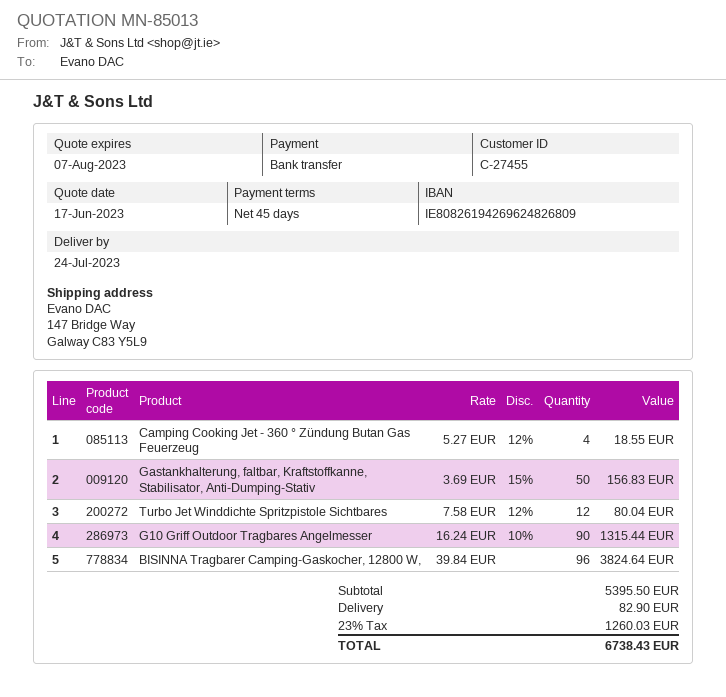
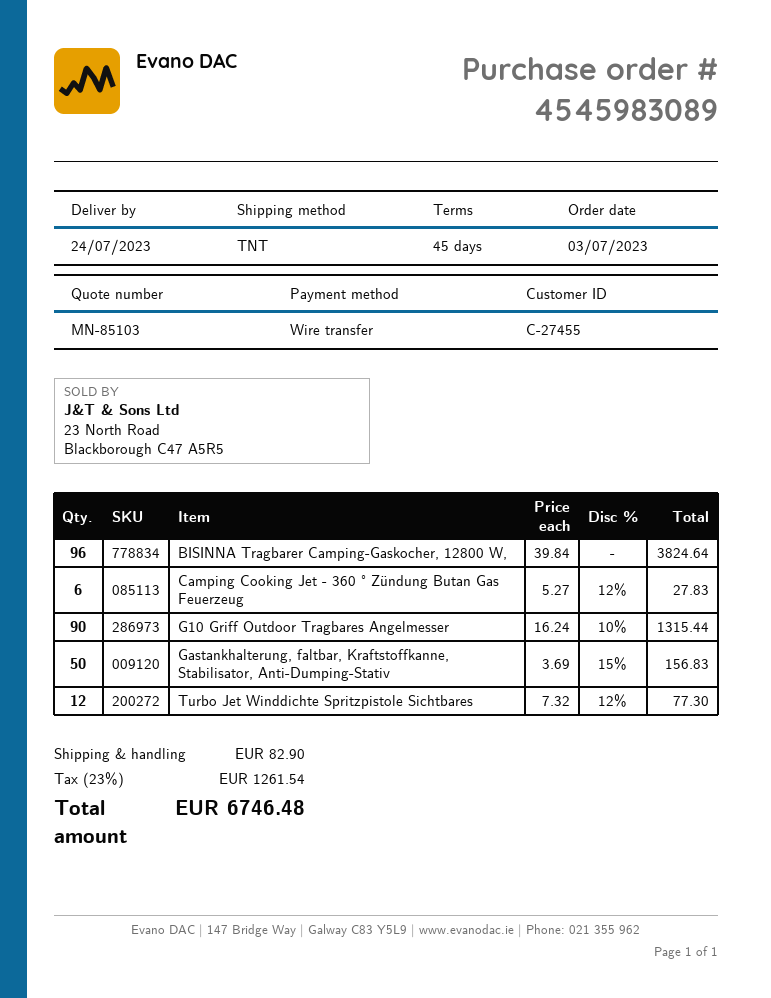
quote number: MN-85013 -> MN-85103
Camping Cooking Jet - 360 ° Zündung Butan Gas Feuerzeug: 4 x 5.27 - 12% = 18.55 -> 6 x 5.27 - 12% = 27.83
Turbo Jet Winddichte Spritzpistole Sichtbares: 12 x 7.58 - 12% = 80.04 -> 12 x 7.32 - 12% = 77.30
tax: 23% = 1260.03 -> 23% = 1261.54
total: 6738.43 -> 6746.48

